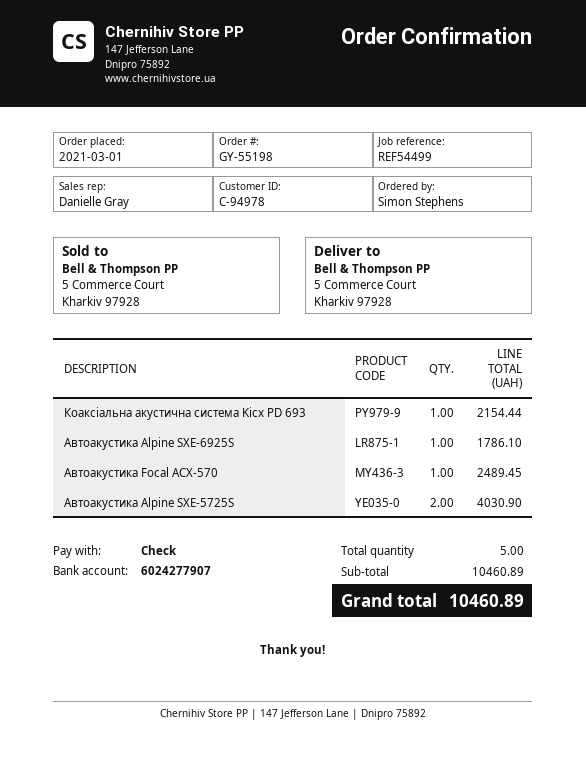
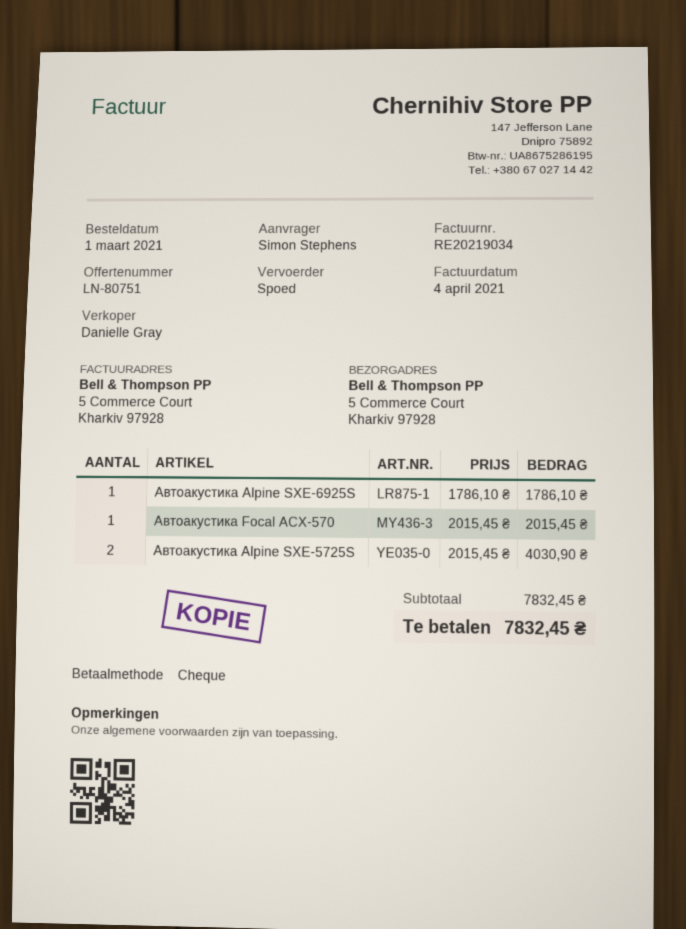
Коаксіальна акустична система Kicx PD 693: 1 for 2154.44 -> none
Автоакустика Focal ACX-570: 1 for 2489.45 -> 1 for 2015.45
subtotal: 10460.89 -> 7832.45
total: 10460.89 -> 7832.45

